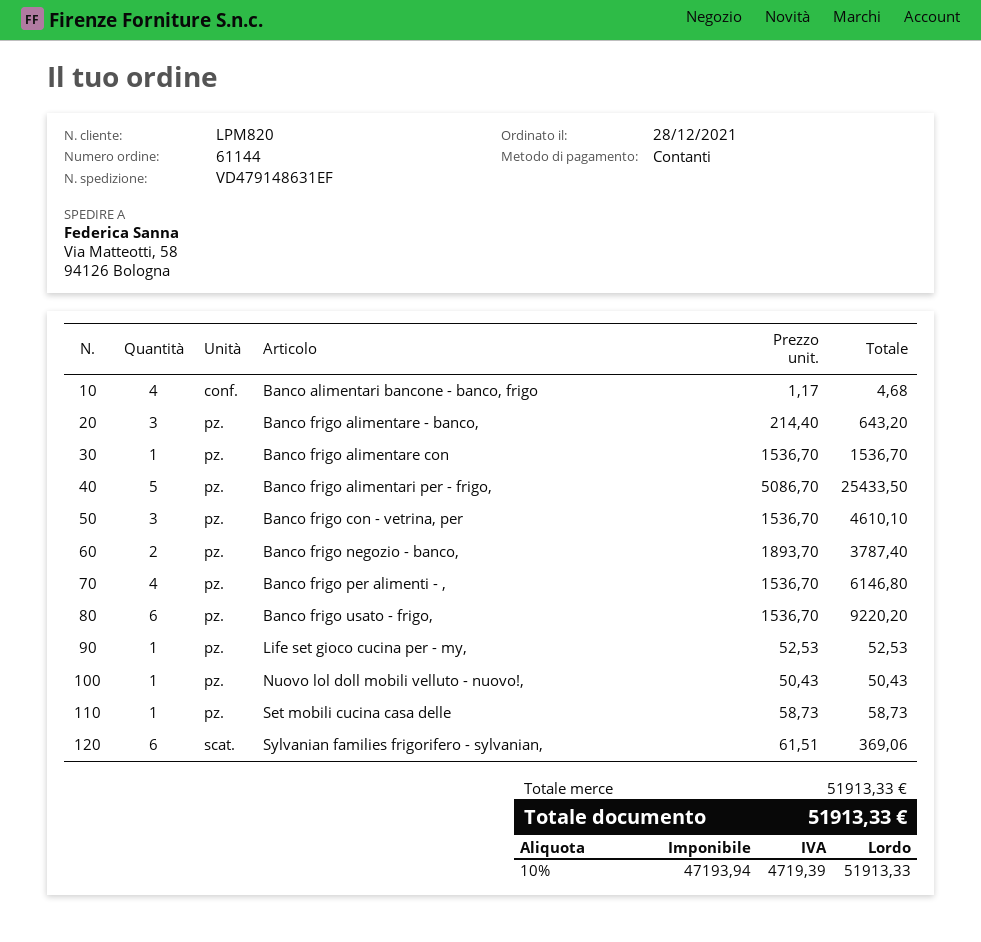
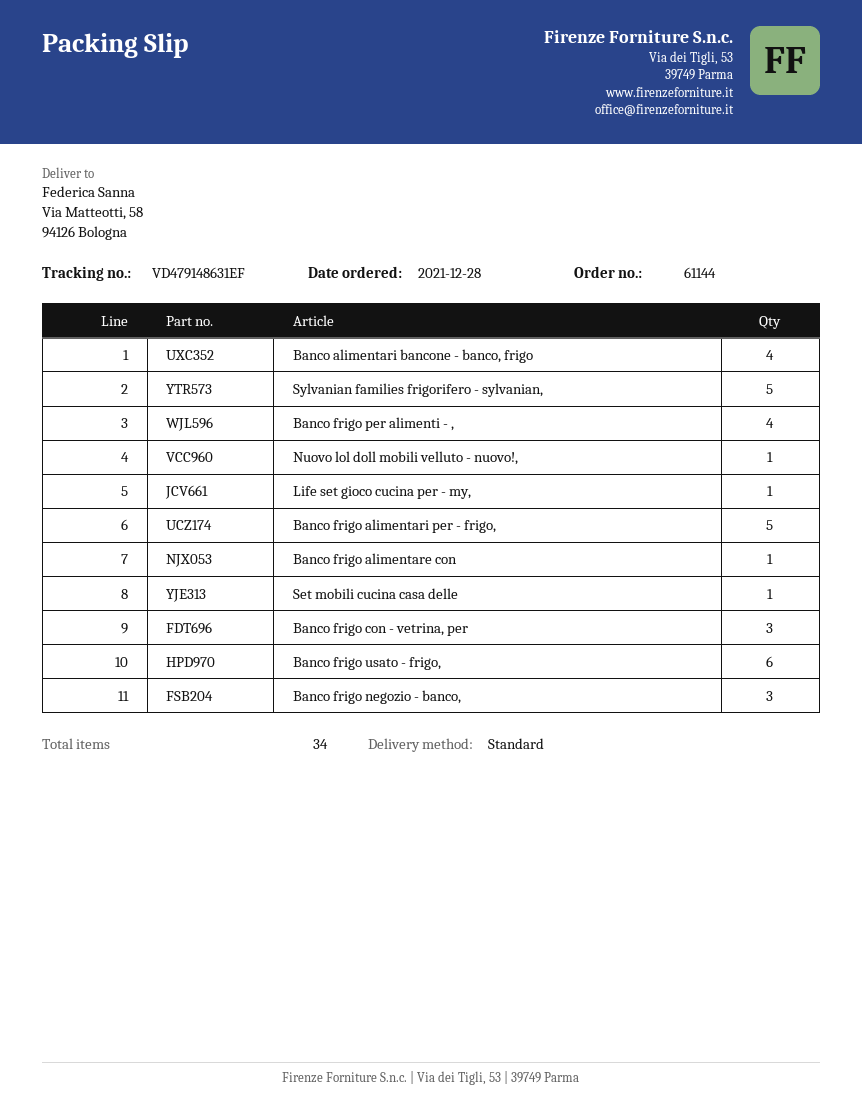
Banco frigo alimentare - banco,: 3 -> none
Banco frigo negozio - banco,: 2 -> 3
Sylvanian families frigorifero - sylvanian,: 6 -> 5

